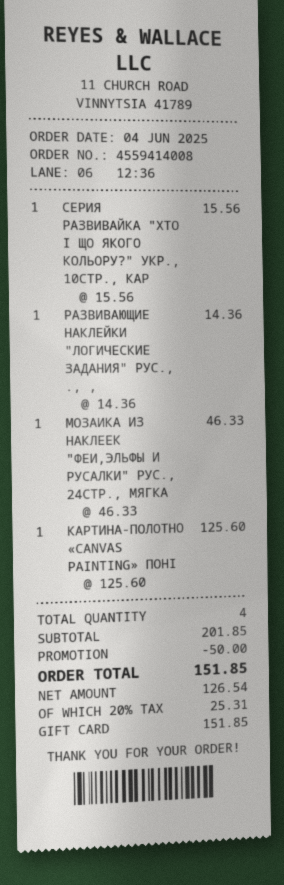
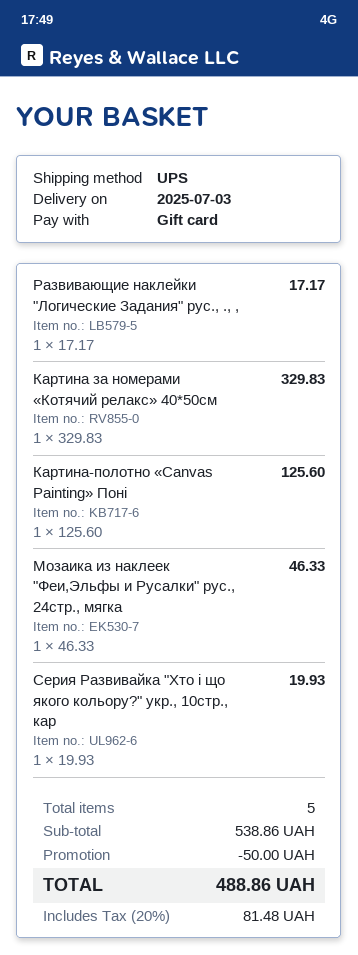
СЕРИЯ РАЗВИВАЙКА "ХТО І ЩО ЯКОГО КОЛЬОРУ?" УКР., 10СТР., КАР: 1 x 15.56 = 15.56 -> 1 x 19.93 = 19.93
РАЗВИВАЮЩИЕ НАКЛЕЙКИ "ЛОГИЧЕСКИЕ ЗАДАНИЯ" РУС., ., ,: 1 x 14.36 = 14.36 -> 1 x 17.17 = 17.17
Картина за номерами «Котячий релакс» 40*50см: none -> 1 x 329.83 = 329.83
total quantity: 4 -> 5
subtotal: 201.85 -> 538.86
tax: 20% = 25.31 -> 20% = 81.48
total: 151.85 -> 488.86

